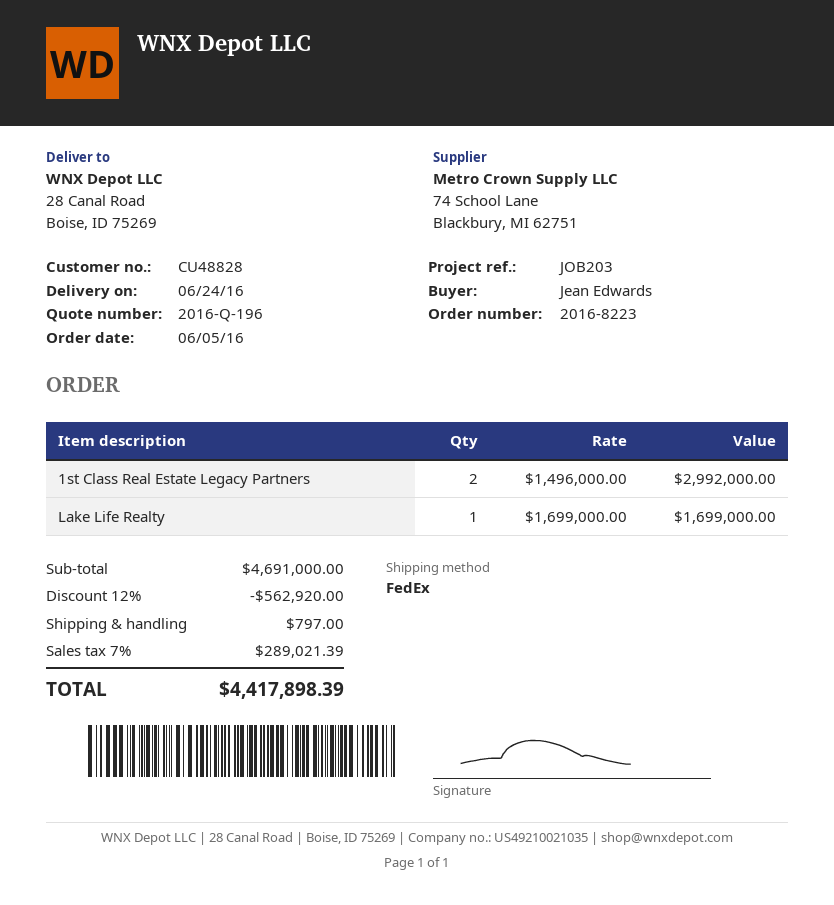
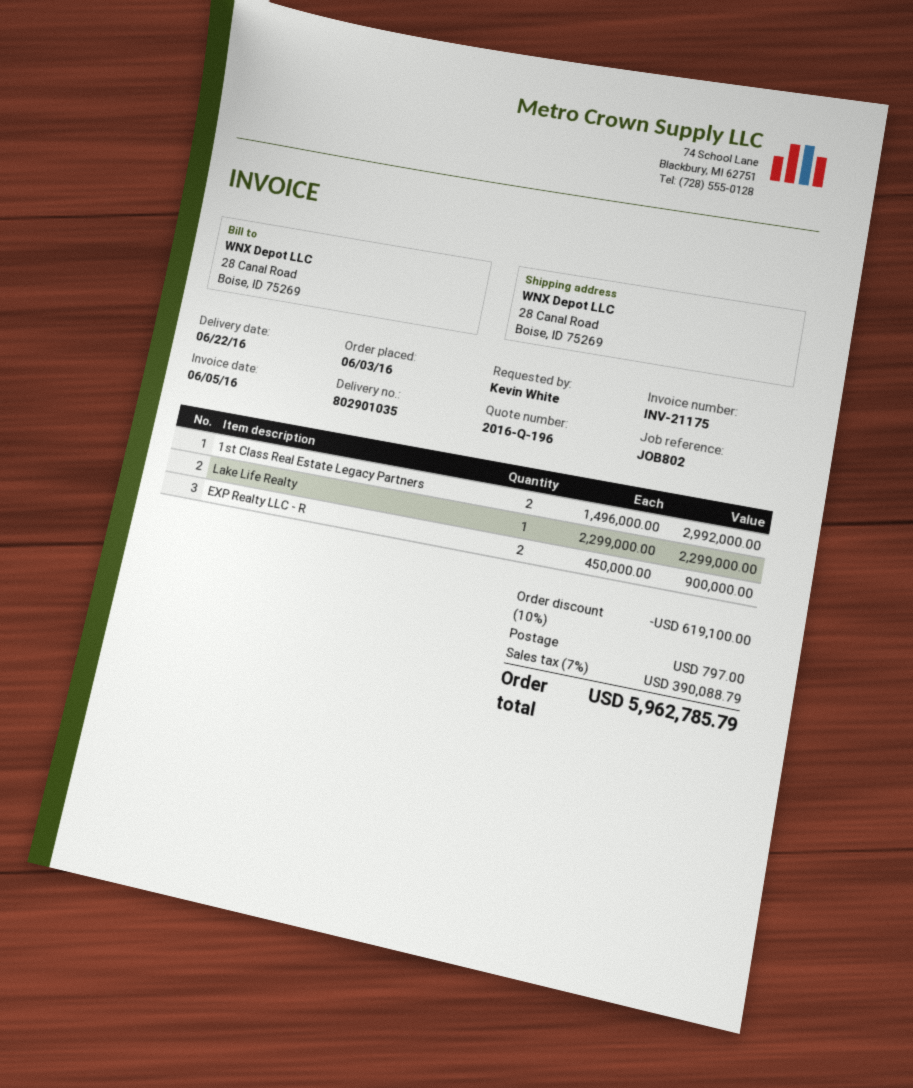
order date: 2016-06-05 -> 2016-06-03
delivery date: 2016-06-24 -> 2016-06-22
reference: JOB203 -> JOB802
ordered by: Jean Edwards -> Kevin White
Lake Life Realty: 1 x 1699000.00 = 1699000.00 -> 1 x 2299000.00 = 2299000.00
EXP Realty LLC - R: none -> 2 x 450000.00 = 900000.00
discount: 12% = 562920.00 -> 10% = 619100.00
tax: 7% = 289021.39 -> 7% = 390088.79
total: 4417898.39 -> 5962785.79

